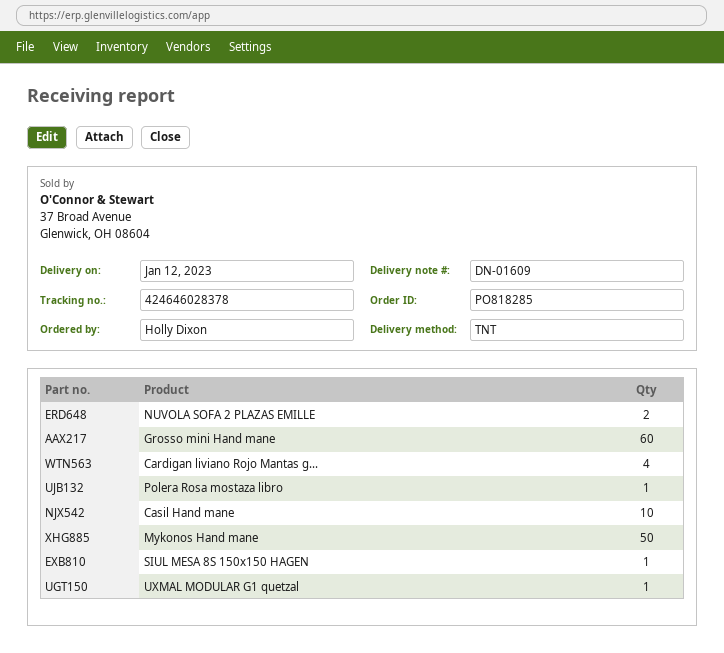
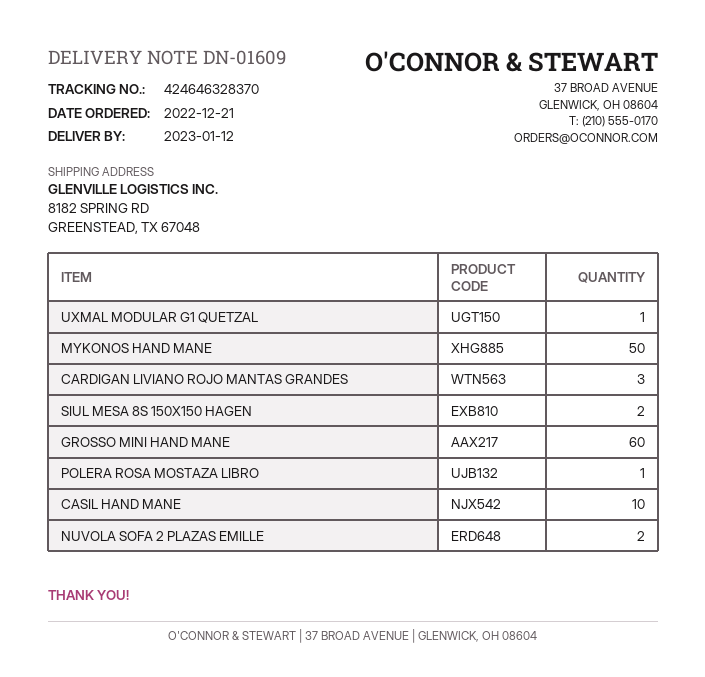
tracking number: 424646028378 -> 424646328370
Cardigan liviano Rojo Mantas g...: 4 -> 3
SIUL MESA 8S 150x150 HAGEN: 1 -> 2

